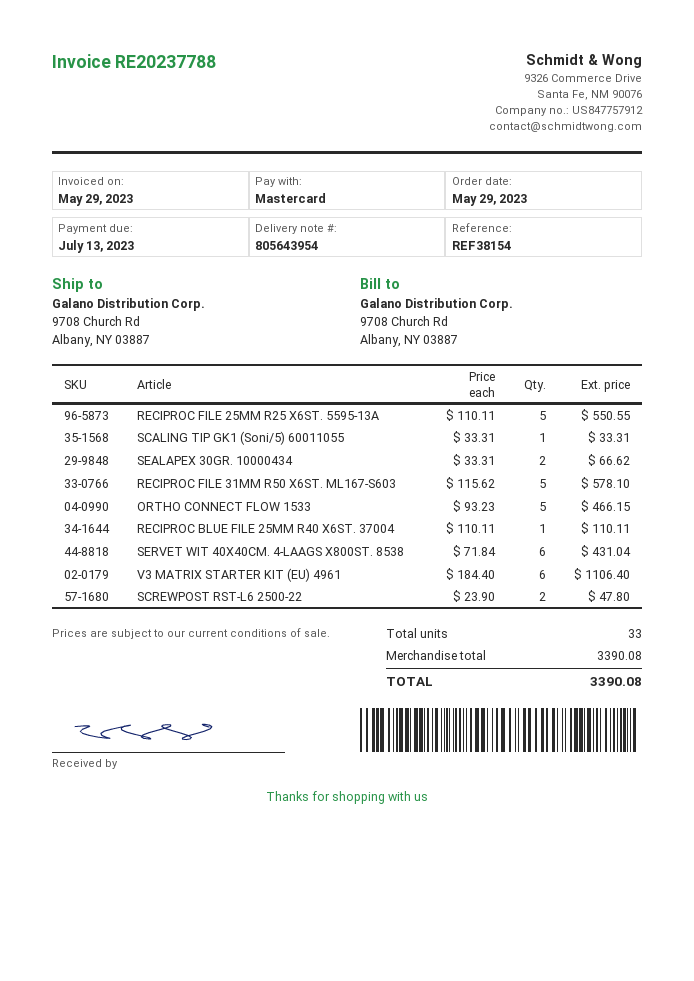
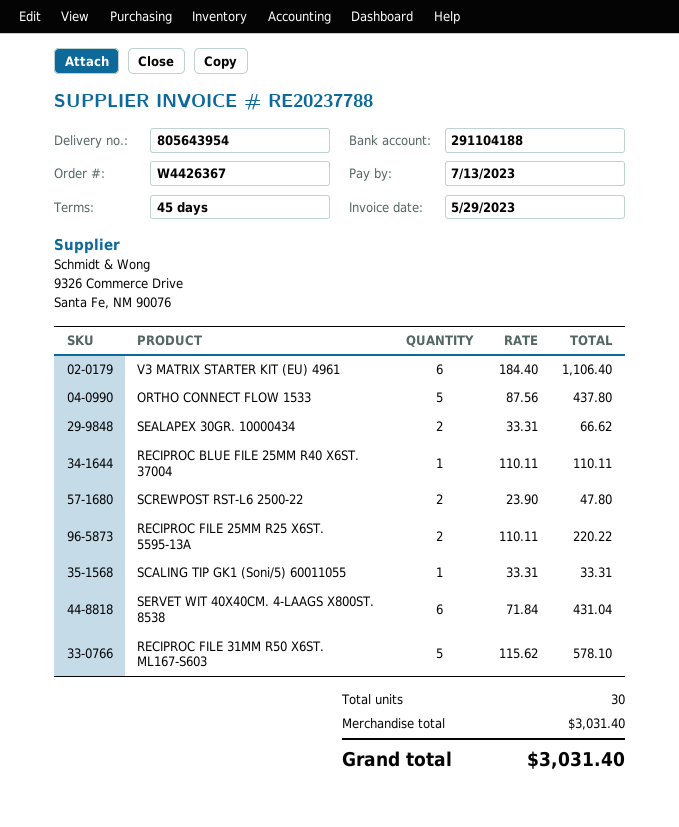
RECIPROC FILE 25MM R25 X6ST. 5595-13A: 5 x 110.11 = 550.55 -> 2 x 110.11 = 220.22
ORTHO CONNECT FLOW 1533: 5 x 93.23 = 466.15 -> 5 x 87.56 = 437.80
total quantity: 33 -> 30
subtotal: 3390.08 -> 3031.40
total: 3390.08 -> 3031.40

